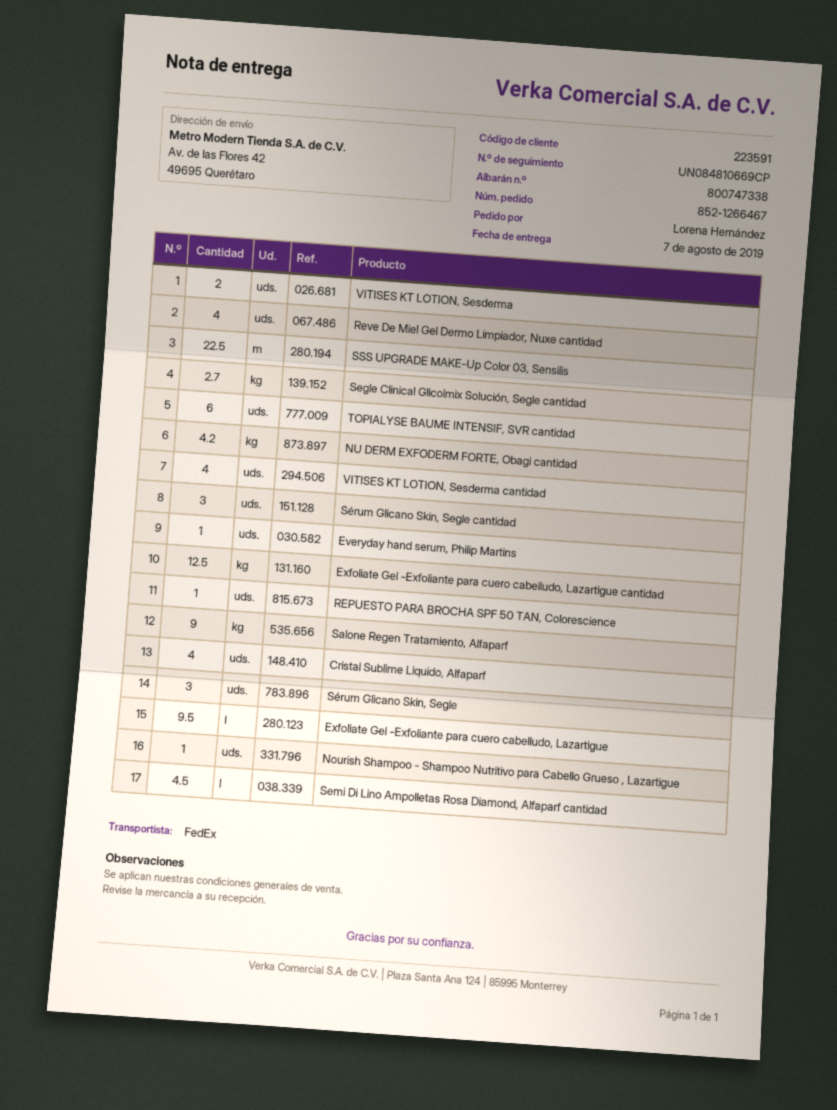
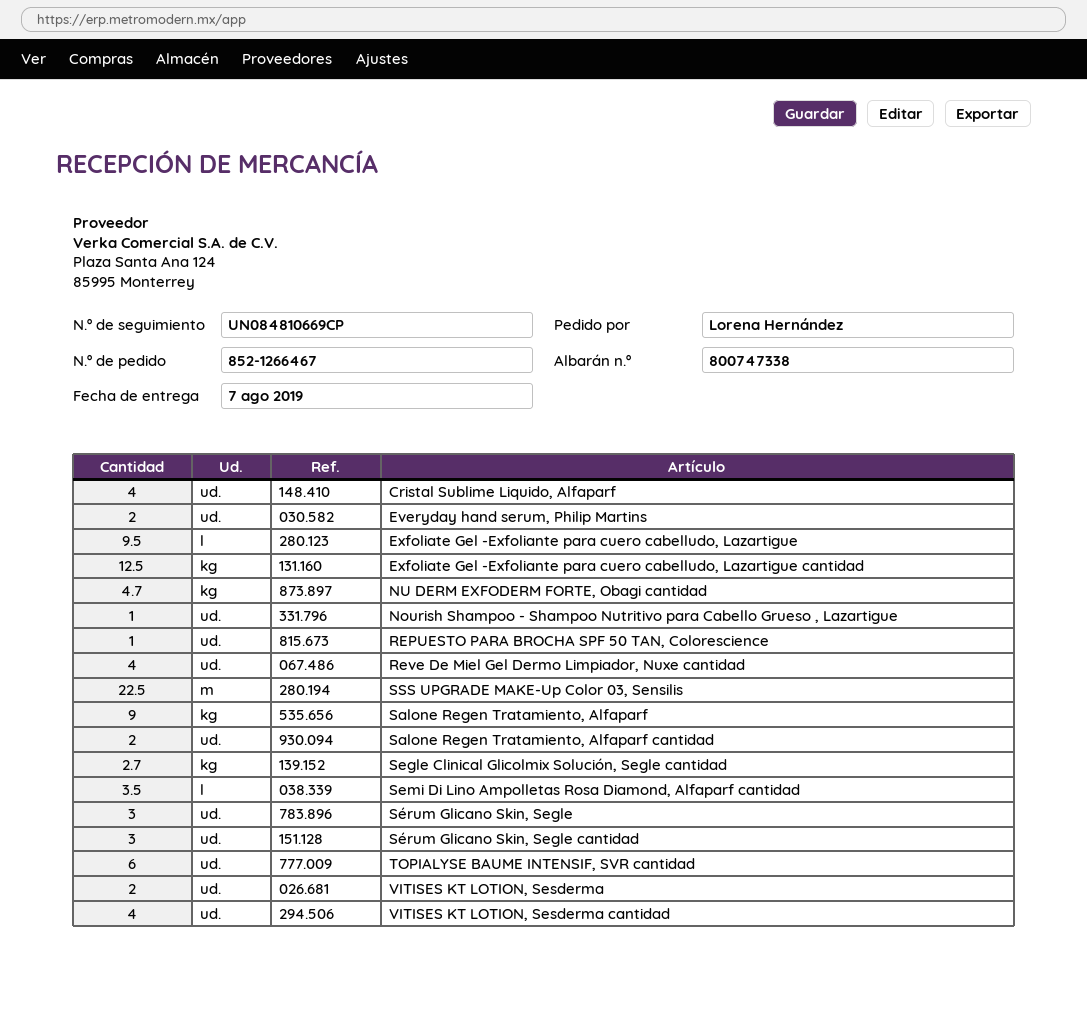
NU DERM EXFODERM FORTE, Obagi cantidad: 4.2 -> 4.7
Everyday hand serum, Philip Martins: 1 -> 2
Semi Di Lino Ampolletas Rosa Diamond, Alfaparf cantidad: 4.5 -> 3.5
Salone Regen Tratamiento, Alfaparf cantidad: none -> 2

